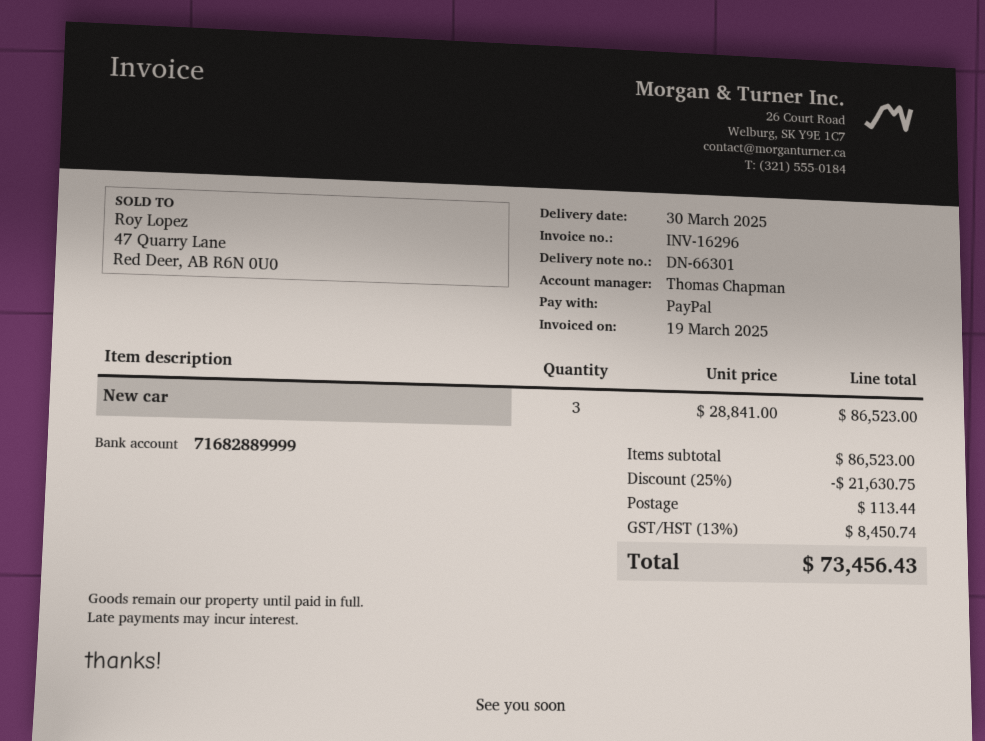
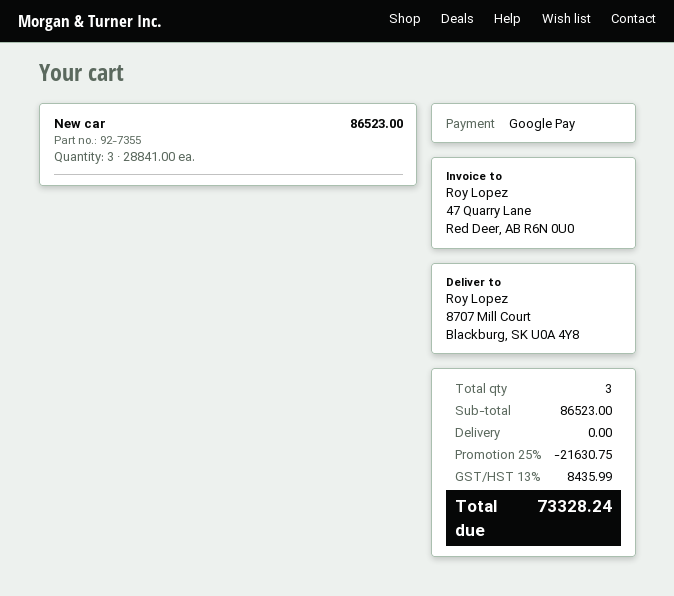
payment method: PayPal -> Google Pay
shipping: 113.44 -> 0.00
tax: 13% = 8450.74 -> 13% = 8435.99
total: 73456.43 -> 73328.24

